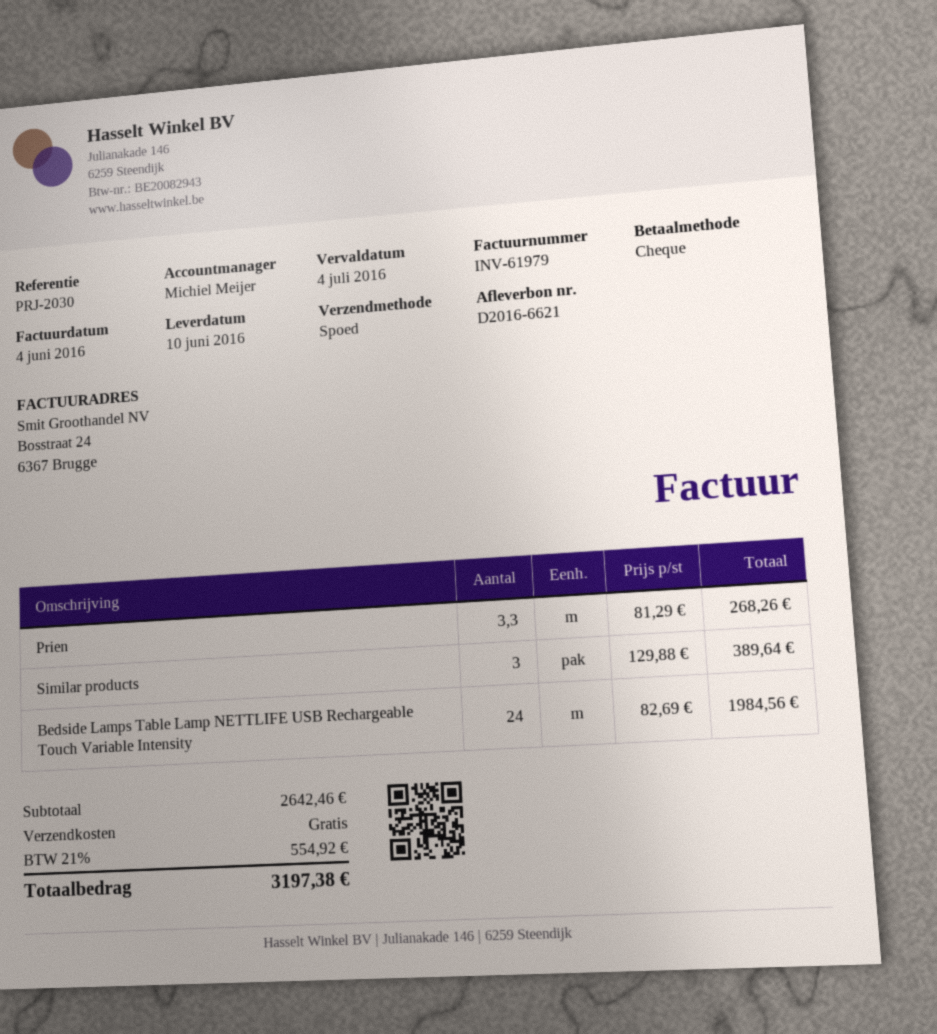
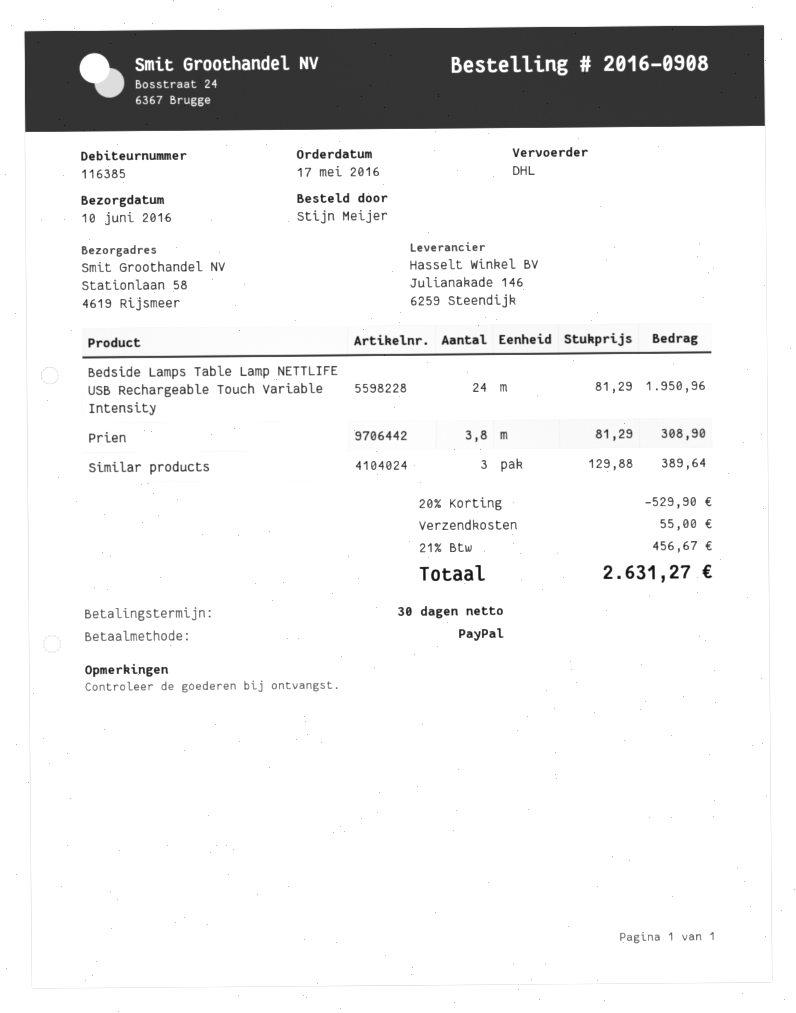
payment method: cheque -> PayPal
shipping method: express -> DHL
Prien: 3.3 x 81.29 = 268.26 -> 3.8 x 81.29 = 308.90
Bedside Lamps Table Lamp NETTLIFE USB Rechargeable Touch Variable Intensity: 24 x 82.69 = 1984.56 -> 24 x 81.29 = 1950.96
discount: none -> 20% = 529.90
shipping: 0.00 -> 55.00
tax: 21% = 554.92 -> 21% = 456.67
total: 3197.38 -> 2631.27

